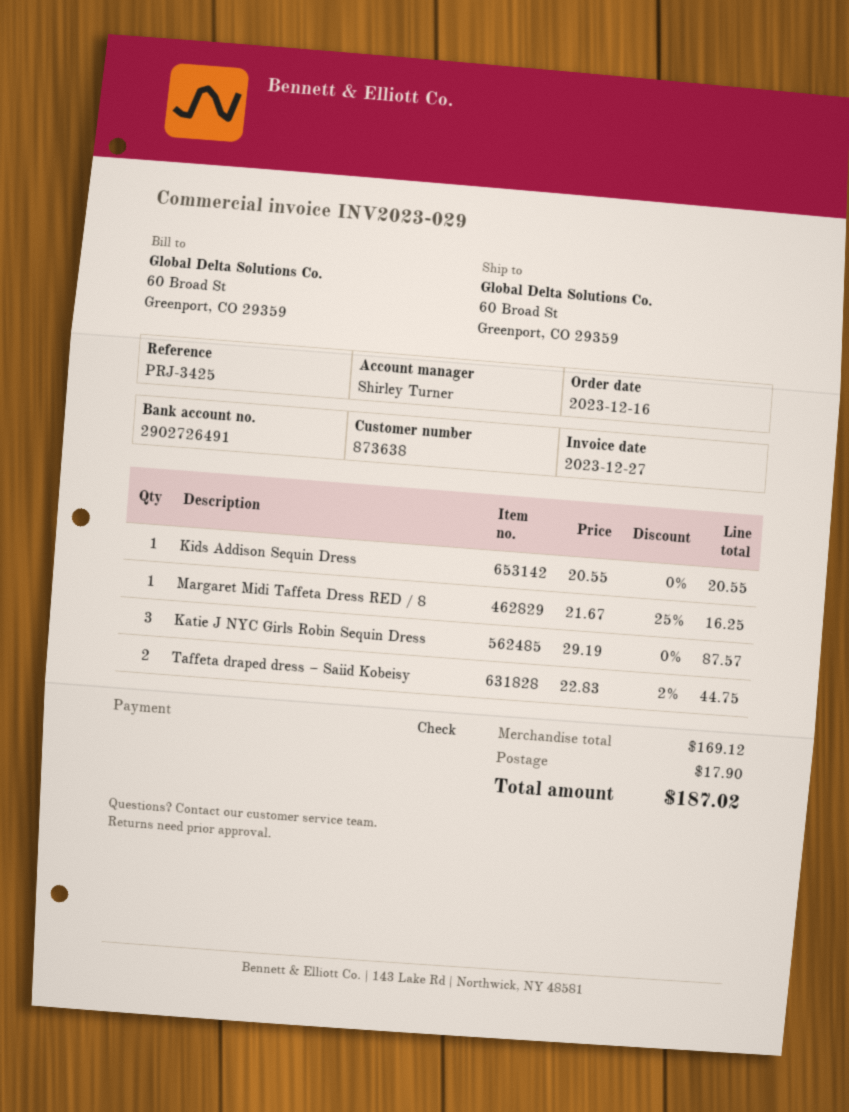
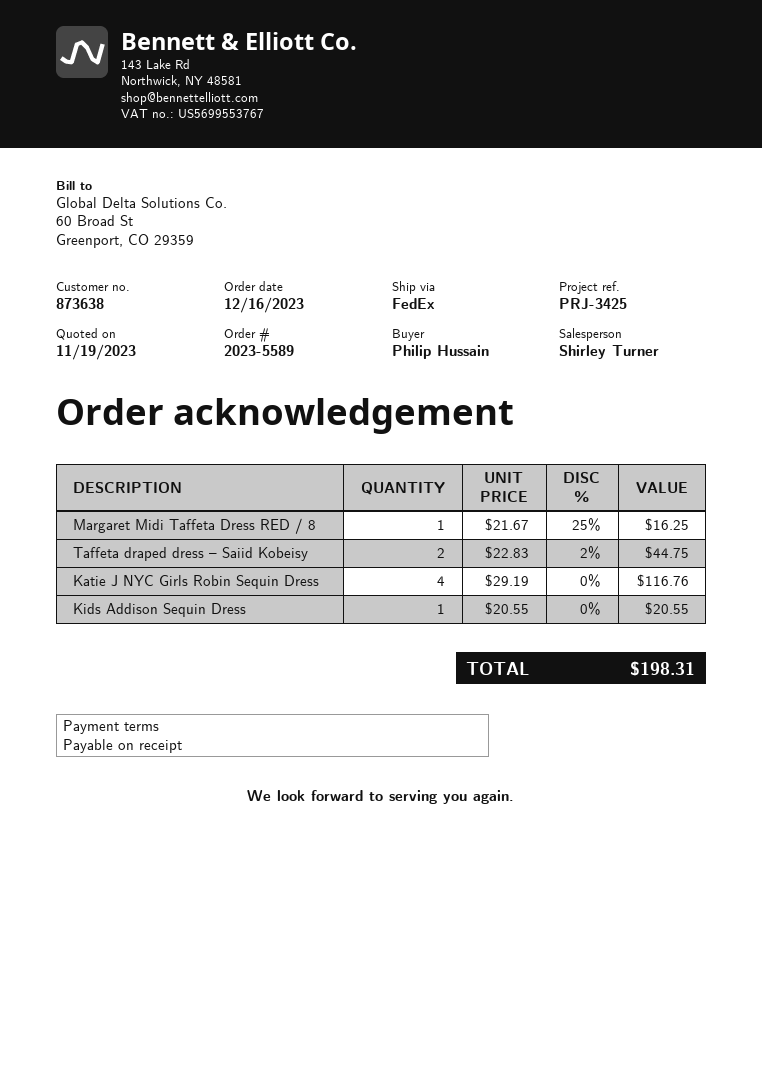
Katie J NYC Girls Robin Sequin Dress: 3 x 29.19 = 87.57 -> 4 x 29.19 = 116.76
shipping: 17.90 -> none
total: 187.02 -> 198.31

